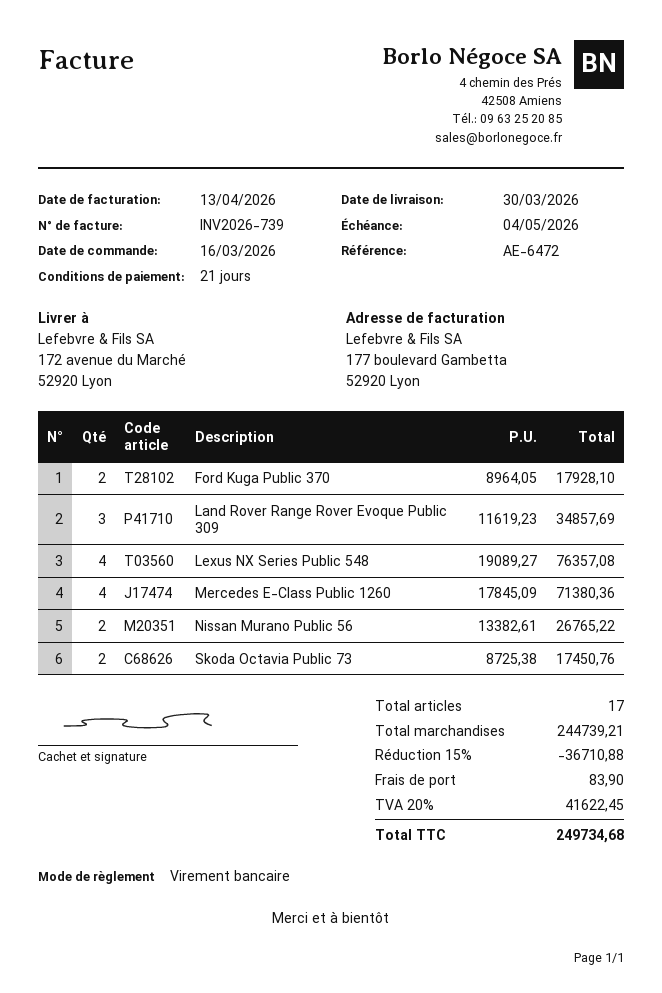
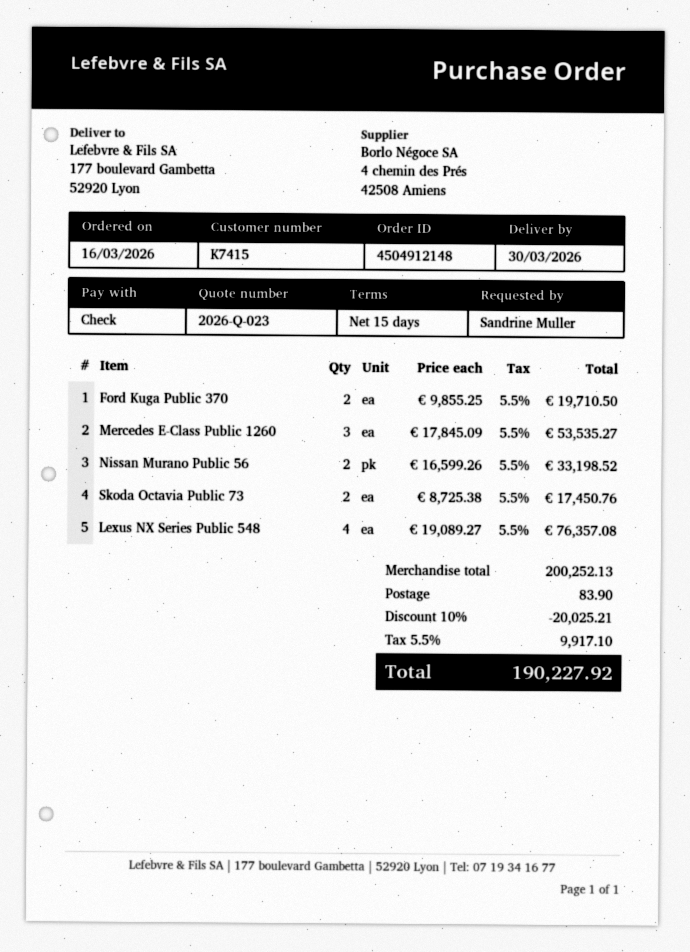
payment terms: 21 days -> 15 days
payment method: bank transfer -> cheque
ship to: 172 avenue du Marché, 52920 Lyon -> 177 boulevard Gambetta, 52920 Lyon
Ford Kuga Public 370: 2 x 8964.05 = 17928.10 -> 2 x 9855.25 = 19710.50
Land Rover Range Rover Evoque Public 309: 3 x 11619.23 = 34857.69 -> none
Mercedes E-Class Public 1260: 4 x 17845.09 = 71380.36 -> 3 x 17845.09 = 53535.27
Nissan Murano Public 56: 2 x 13382.61 = 26765.22 -> 2 x 16599.26 = 33198.52
subtotal: 244739.21 -> 200252.13
discount: 15% = 36710.88 -> 10% = 20025.21
tax: 20% = 41622.45 -> 5.5% = 9917.10
total: 249734.68 -> 190227.92

